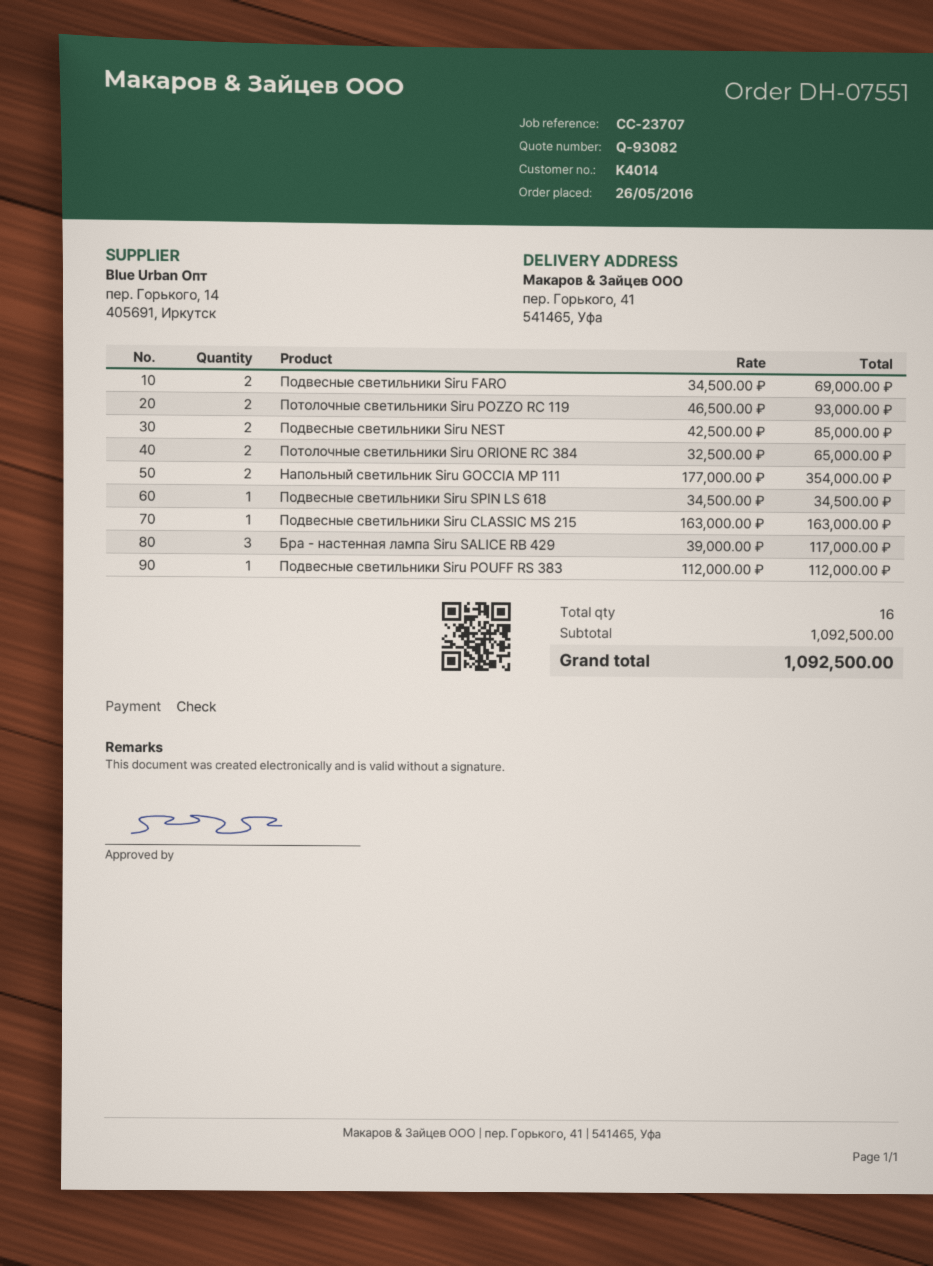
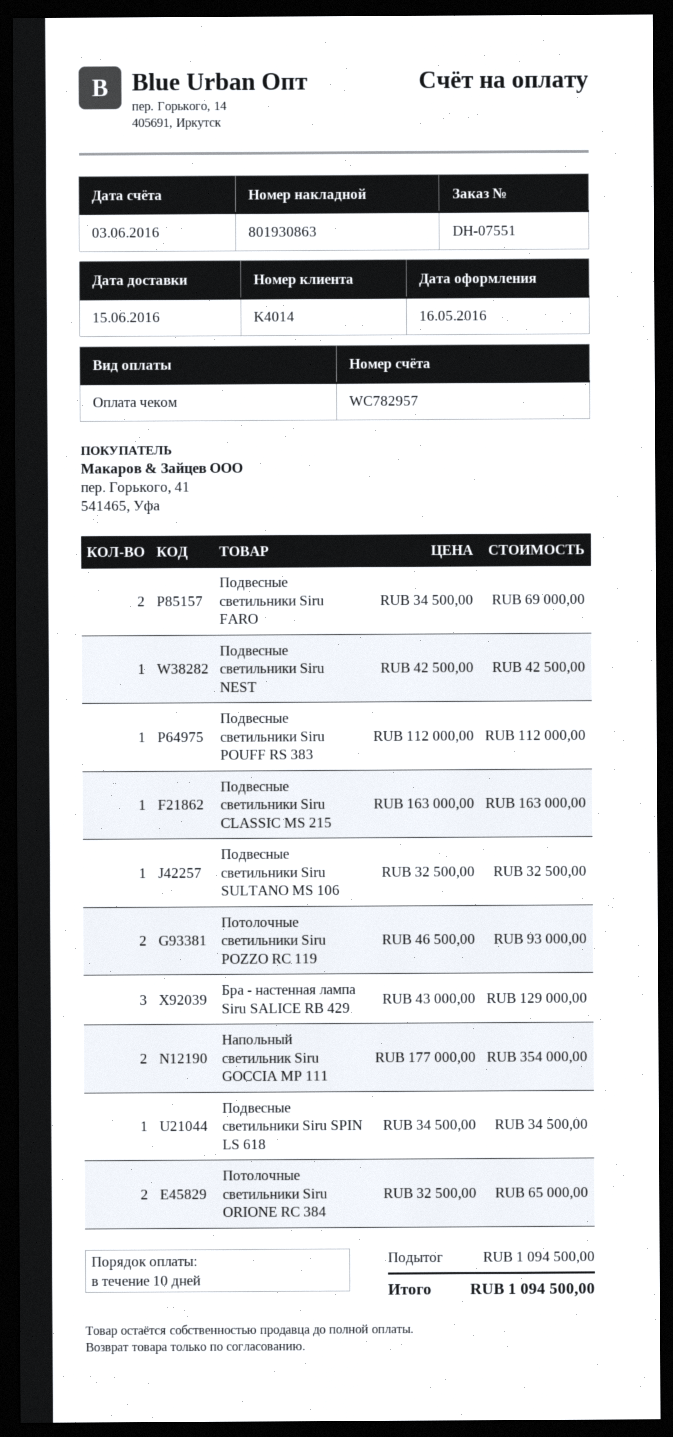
order date: 2016-05-26 -> 2016-05-16
Подвесные светильники Siru NEST: 2 x 42500.00 = 85000.00 -> 1 x 42500.00 = 42500.00
Бра - настенная лампа Siru SALICE RB 429: 3 x 39000.00 = 117000.00 -> 3 x 43000.00 = 129000.00
Подвесные светильники Siru SULTANO MS 106: none -> 1 x 32500.00 = 32500.00
subtotal: 1092500.00 -> 1094500.00
total: 1092500.00 -> 1094500.00

